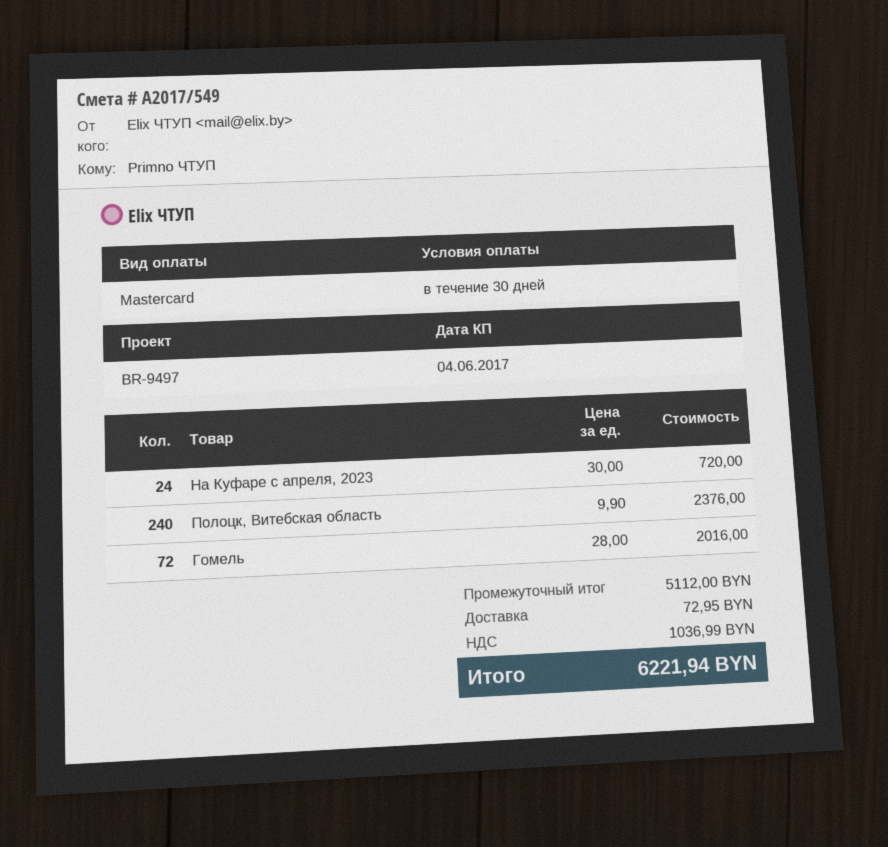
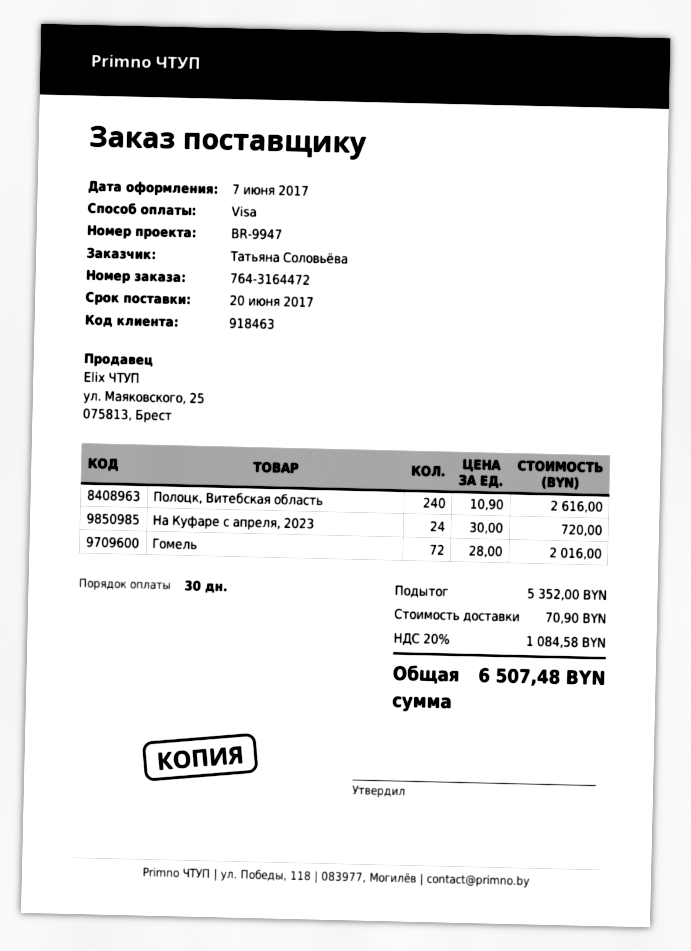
reference: BR-9497 -> BR-9947
payment method: Mastercard -> Visa
Полоцк, Витебская область: 240 x 9.90 = 2376.00 -> 240 x 10.90 = 2616.00
subtotal: 5112.00 -> 5352.00
shipping: 72.95 -> 70.90
tax: 1036.99 -> 1084.58
total: 6221.94 -> 6507.48

